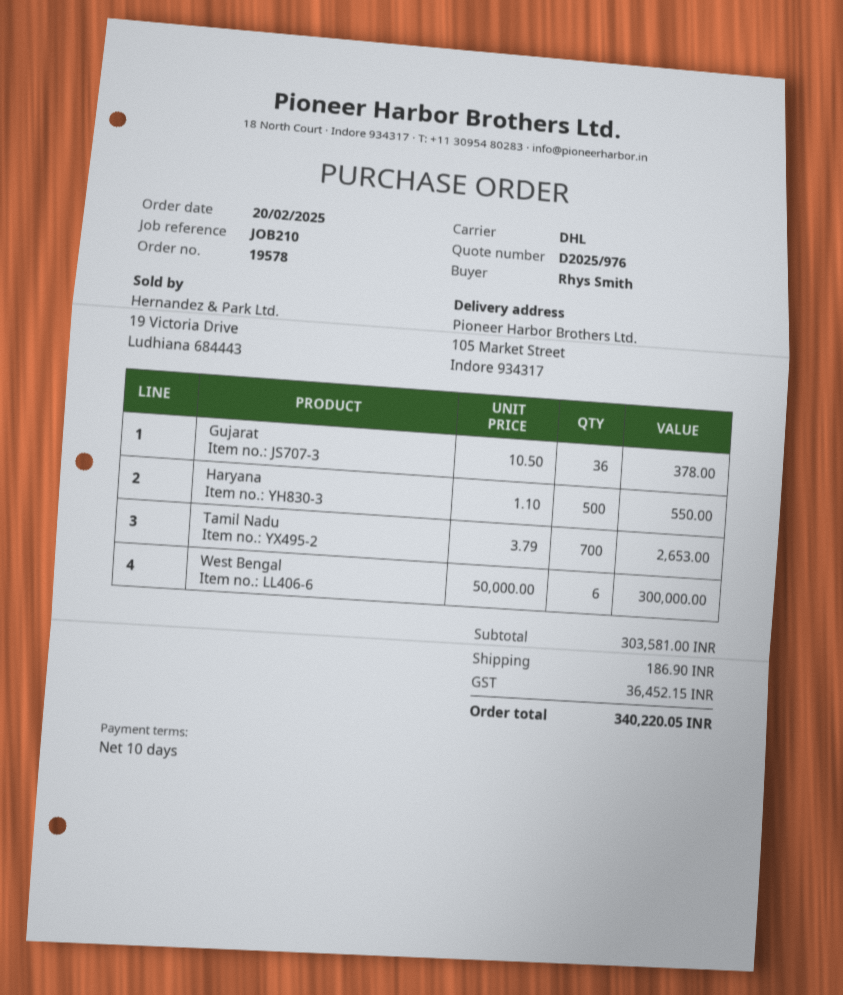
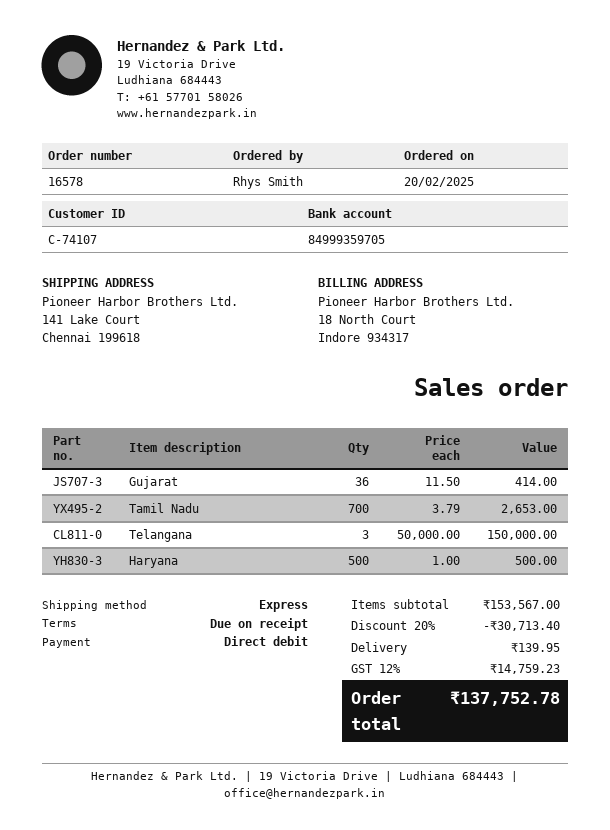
order number: 19578 -> 16578
payment terms: 10 days -> on receipt
shipping method: DHL -> express
ship to: 105 Market Street, Indore 934317 -> 141 Lake Court, Chennai 199618
Gujarat: 36 x 10.50 = 378.00 -> 36 x 11.50 = 414.00
Haryana: 500 x 1.10 = 550.00 -> 500 x 1.00 = 500.00
West Bengal: 6 x 50000.00 = 300000.00 -> none
Telangana: none -> 3 x 50000.00 = 150000.00
subtotal: 303581.00 -> 153567.00
discount: none -> 20% = 30713.40
shipping: 186.90 -> 139.95
tax: 36452.15 -> 14759.23
total: 340220.05 -> 137752.78

